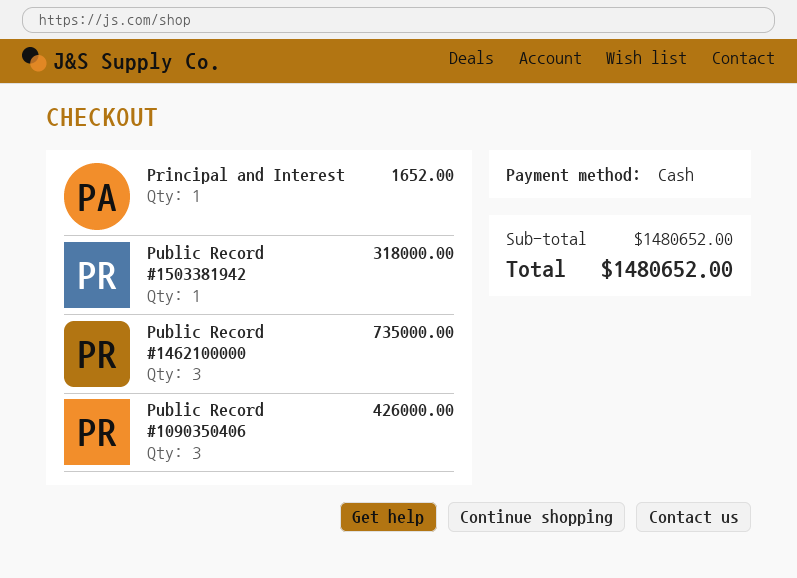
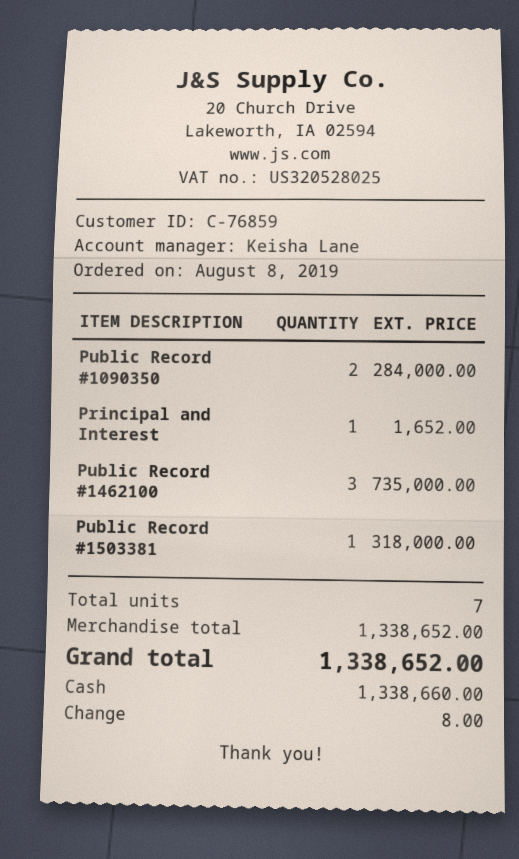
Public Record #1090350406: 3 for 426000.00 -> 2 for 284000.00
subtotal: 1480652.00 -> 1338652.00
total: 1480652.00 -> 1338652.00

